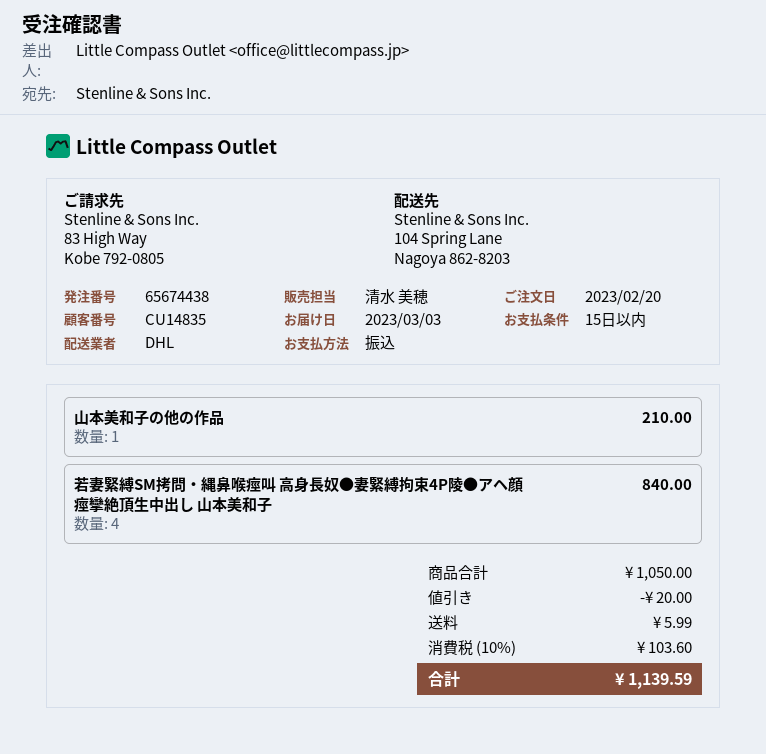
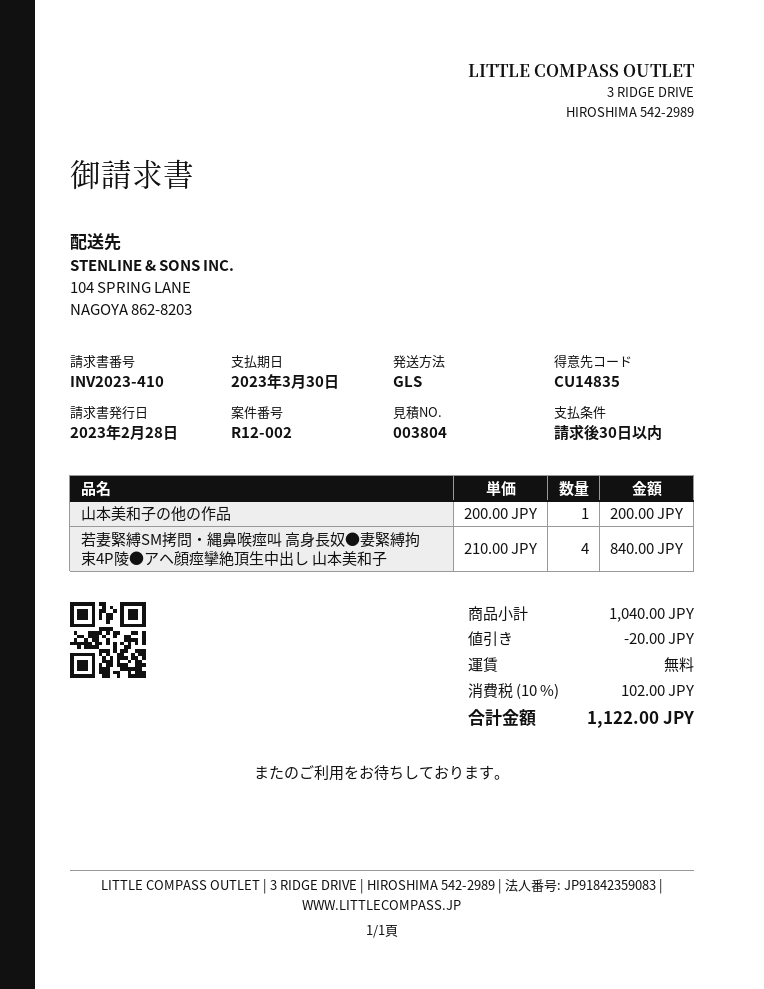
payment terms: 15 days -> 30 days
shipping method: DHL -> GLS
山本美和子の他の作品: 1 for 210.00 -> 1 for 200.00
subtotal: 1050.00 -> 1040.00
shipping: 5.99 -> 0.00
tax: 10% = 103.60 -> 10% = 102.00
total: 1139.59 -> 1122.00

